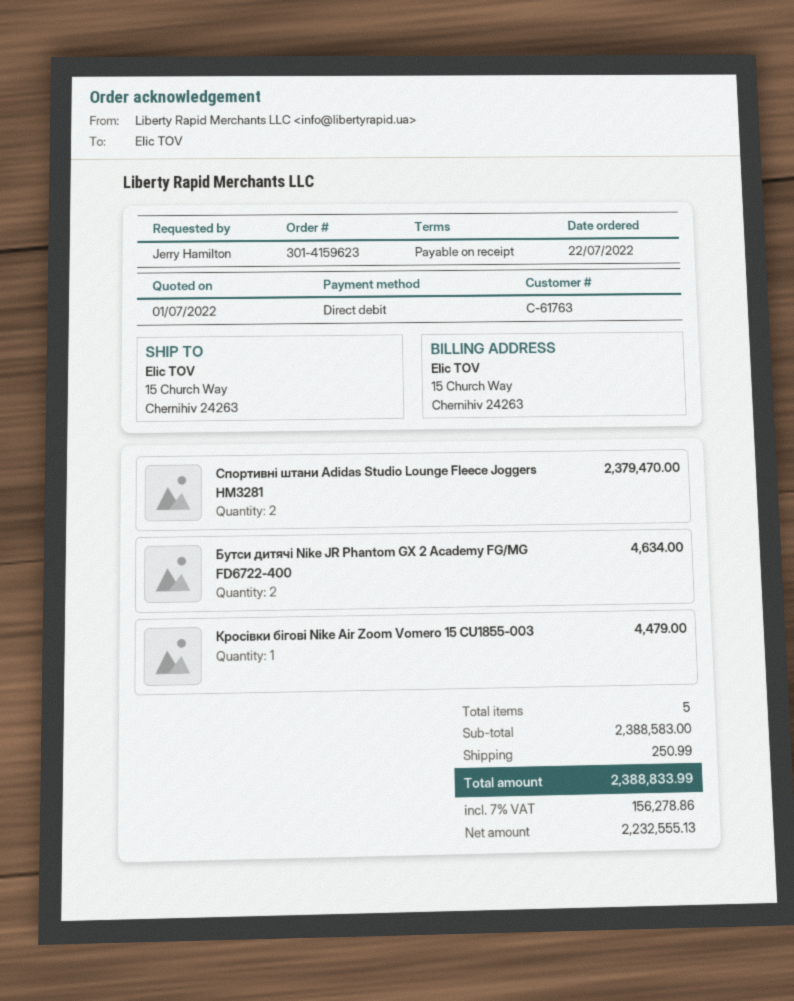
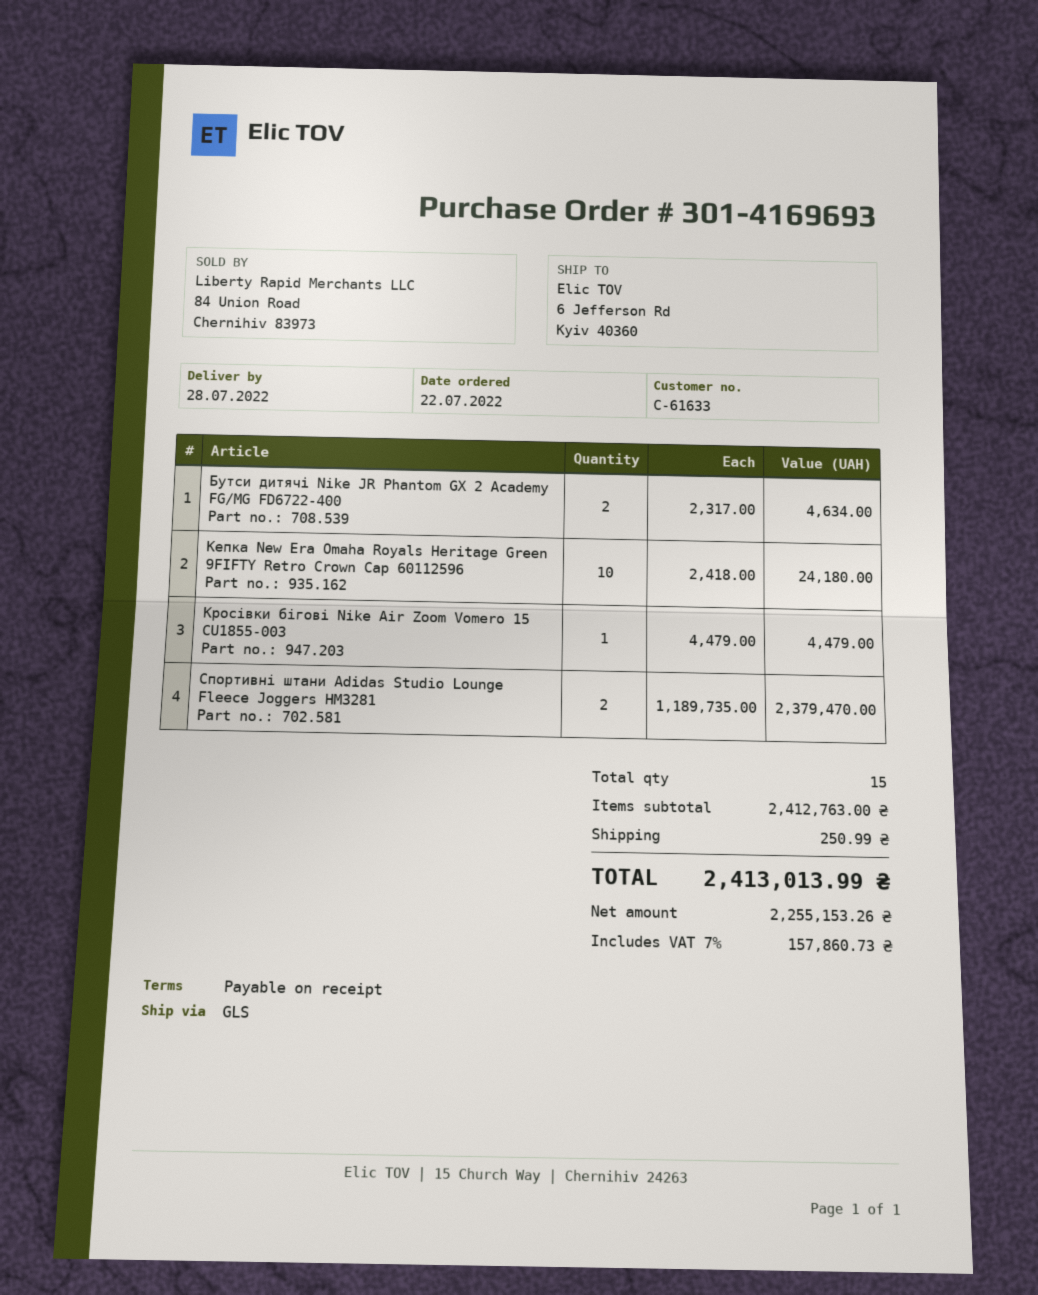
order number: 301-4159623 -> 301-4169693
customer number: C-61763 -> C-61633
ship to: 15 Church Way, Chernihiv 24263 -> 6 Jefferson Rd, Kyiv 40360
Кепка New Era Omaha Royals Heritage Green 9FIFTY Retro Crown Cap 60112596: none -> 10 for 24180.00
total quantity: 5 -> 15
subtotal: 2388583.00 -> 2412763.00
net: 2232555.13 -> 2255153.26
tax: 7% = 156278.86 -> 7% = 157860.73
total: 2388833.99 -> 2413013.99

